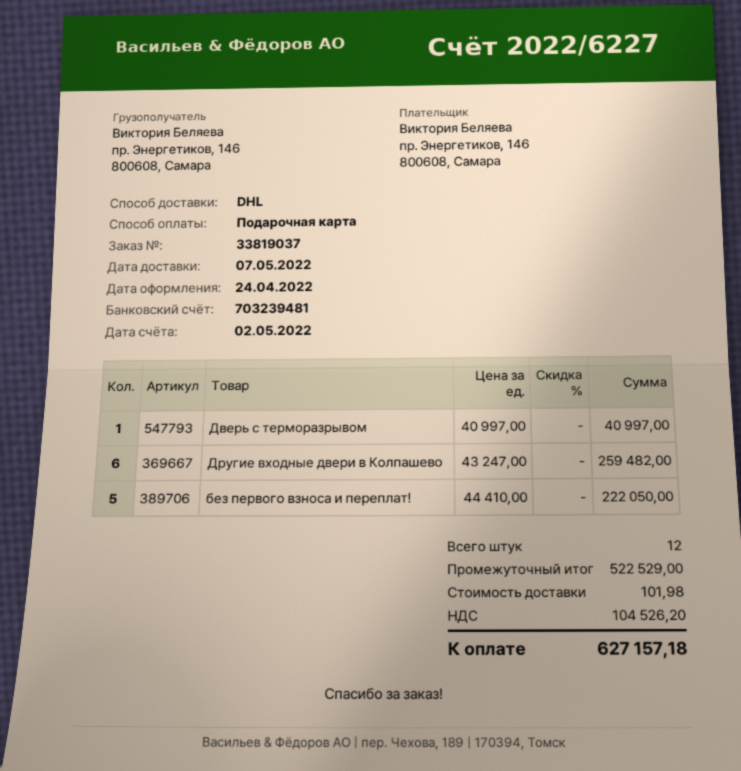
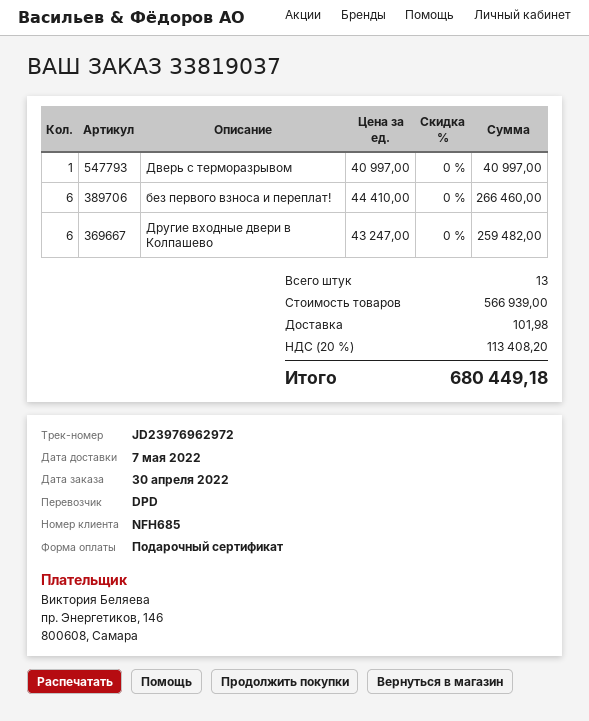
order date: 2022-04-24 -> 2022-04-30
shipping method: DHL -> DPD
без первого взноса и переплат!: 5 x 44410.00 = 222050.00 -> 6 x 44410.00 = 266460.00
total quantity: 12 -> 13
subtotal: 522529.00 -> 566939.00
tax: 104526.20 -> 113408.20
total: 627157.18 -> 680449.18

